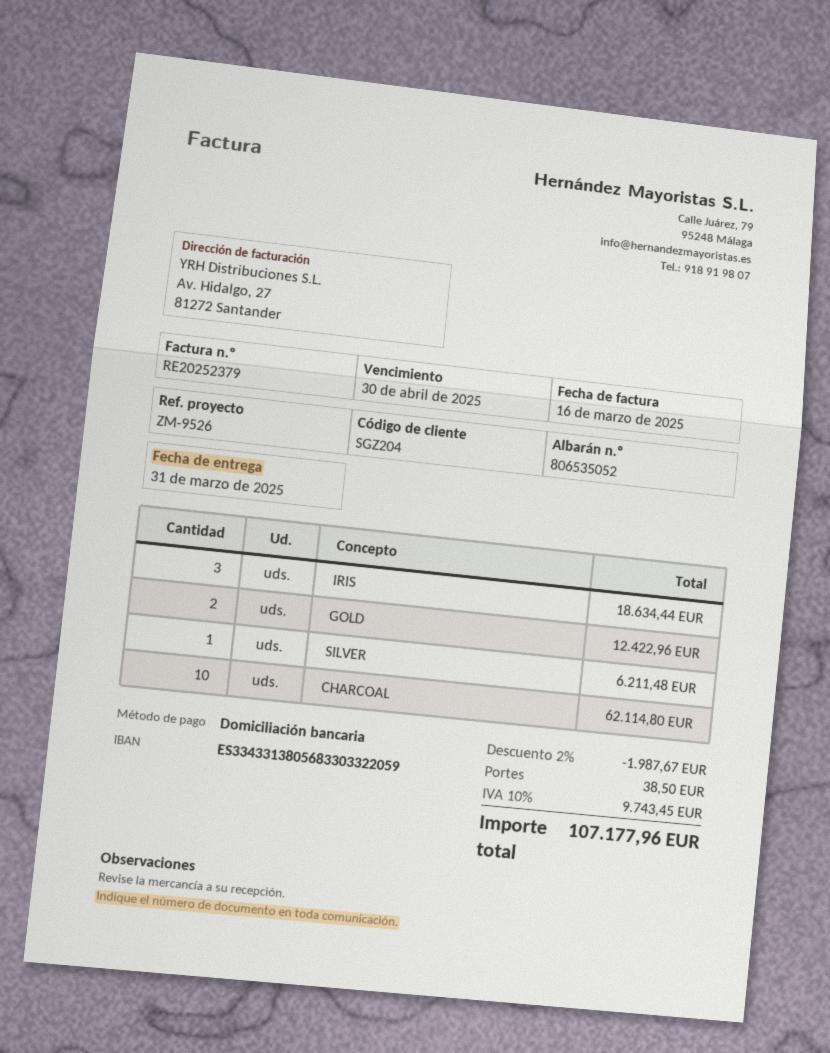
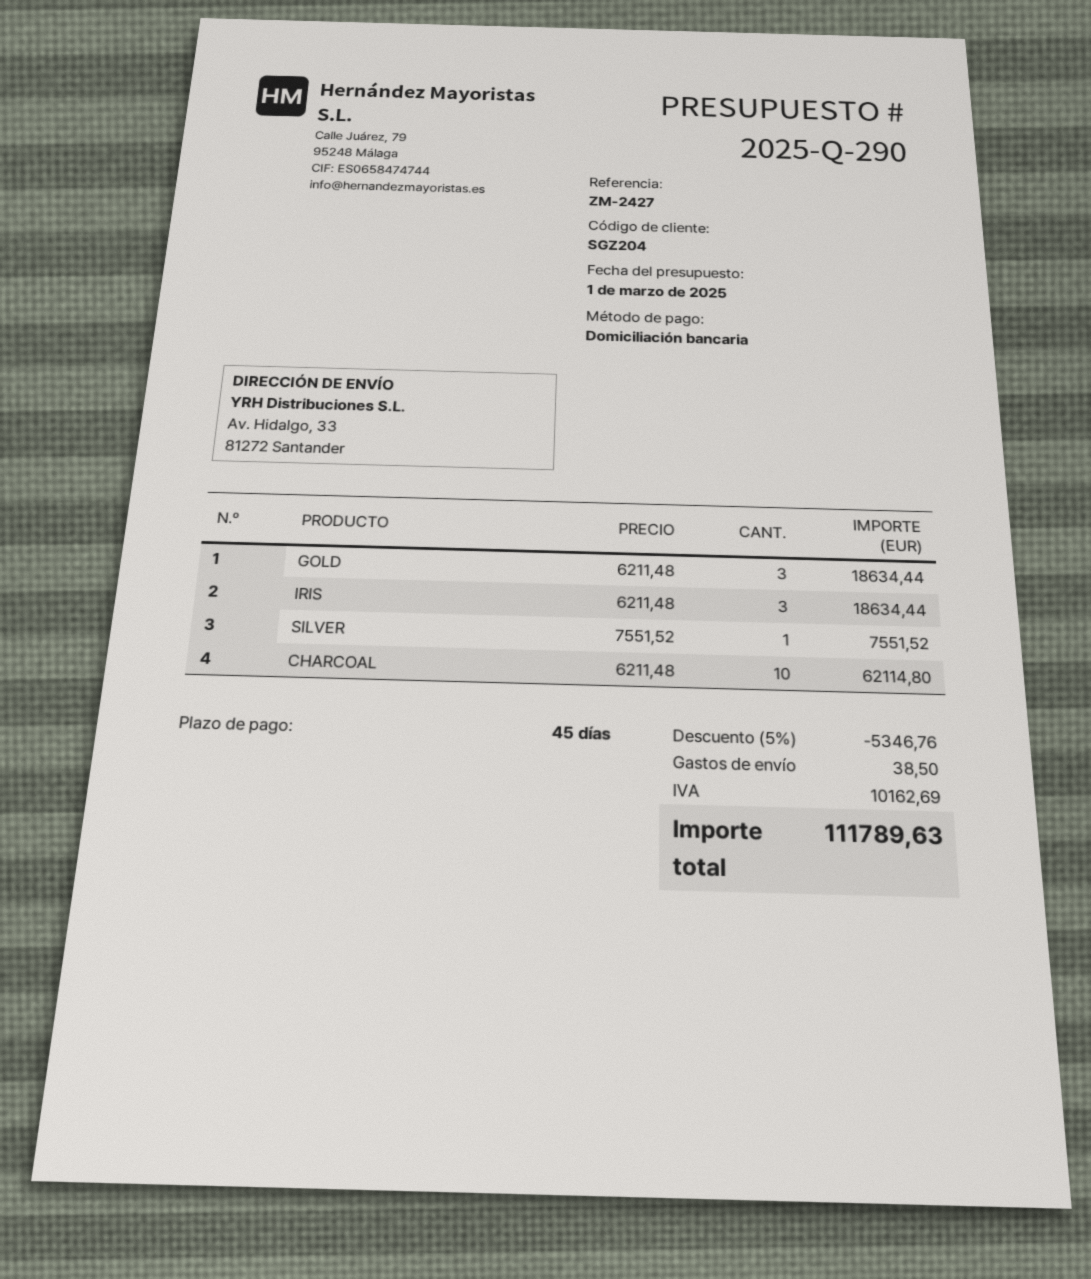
reference: ZM-9526 -> ZM-2427
GOLD: 2 for 12422.96 -> 3 for 18634.44
SILVER: 1 for 6211.48 -> 1 for 7551.52
discount: 2% = 1987.67 -> 5% = 5346.76
tax: 9743.45 -> 10162.69
total: 107177.96 -> 111789.63

